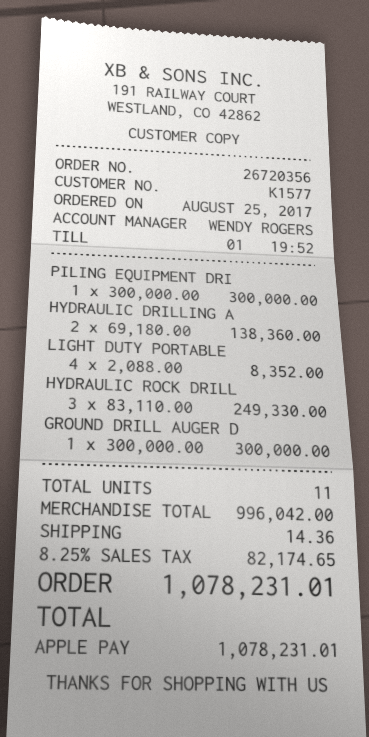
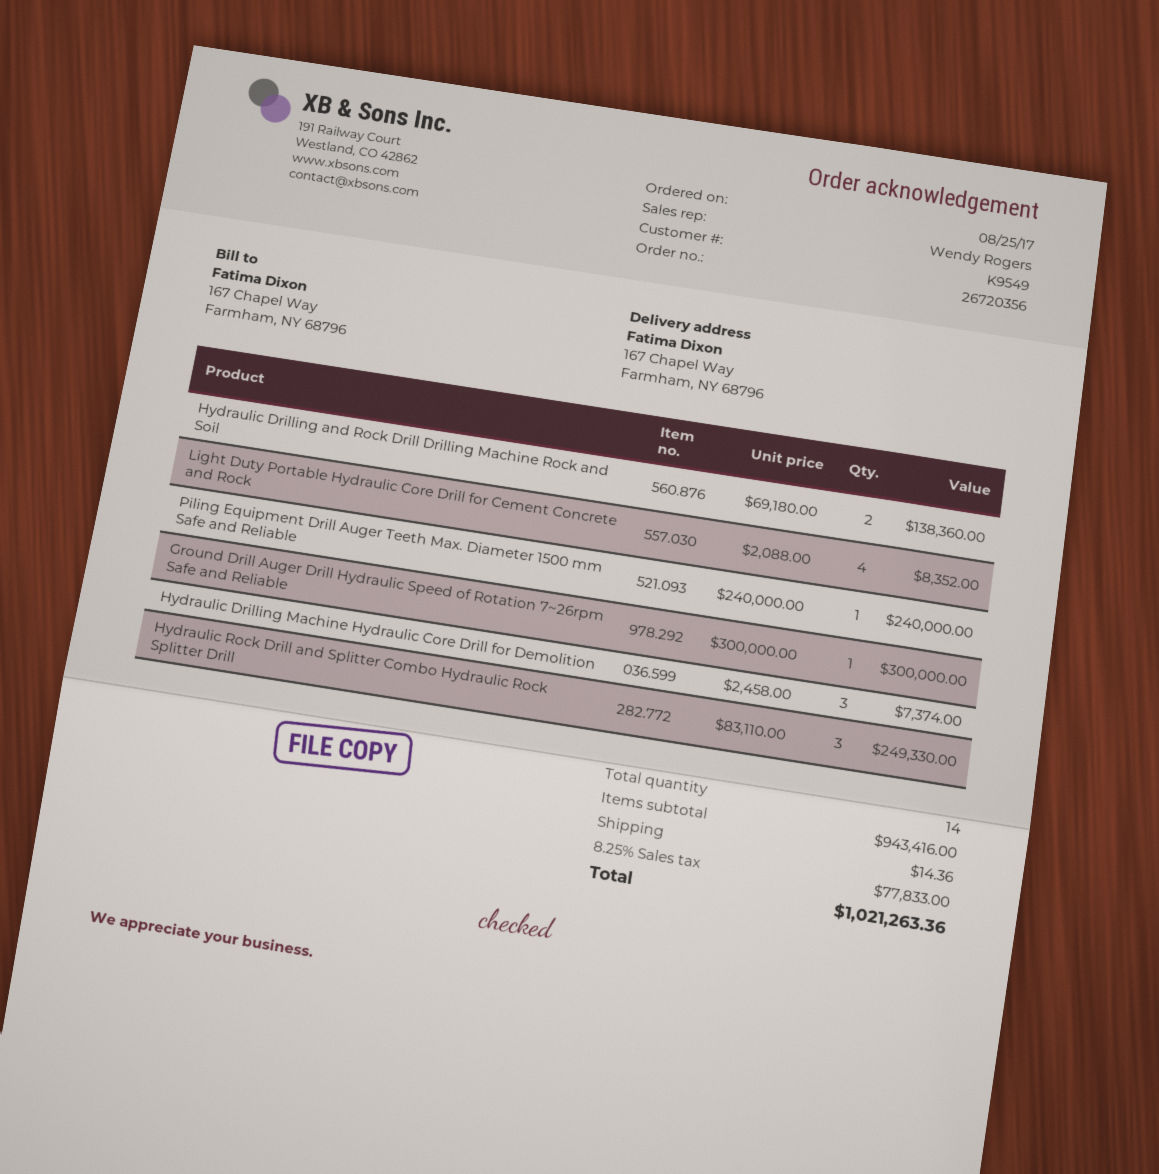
customer number: K1577 -> K9549
PILING EQUIPMENT DRI: 1 x 300000.00 = 300000.00 -> 1 x 240000.00 = 240000.00
Hydraulic Drilling Machine Hydraulic Core Drill for Demolition: none -> 3 x 2458.00 = 7374.00
total quantity: 11 -> 14
subtotal: 996042.00 -> 943416.00
tax: 8.25% = 82174.65 -> 8.25% = 77833.00
total: 1078231.01 -> 1021263.36

